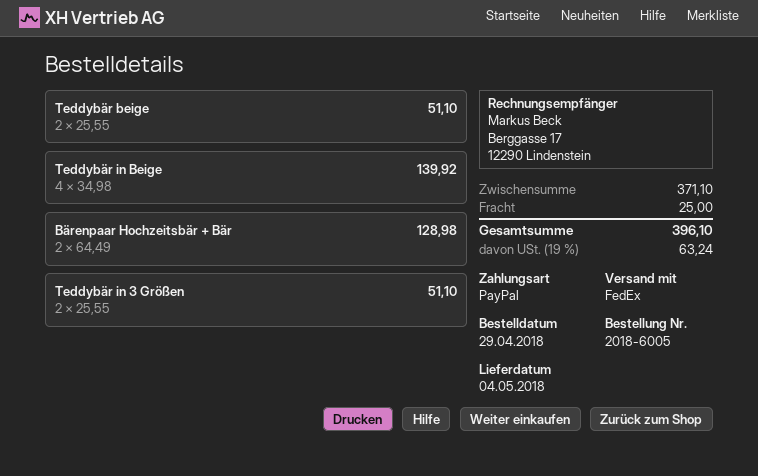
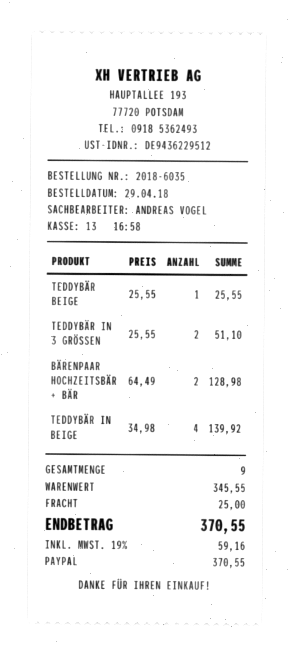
order number: 2018-6005 -> 2018-6035
Teddybär beige: 2 x 25.55 = 51.10 -> 1 x 25.55 = 25.55
subtotal: 371.10 -> 345.55
tax: 19% = 63.24 -> 19% = 59.16
total: 396.10 -> 370.55

